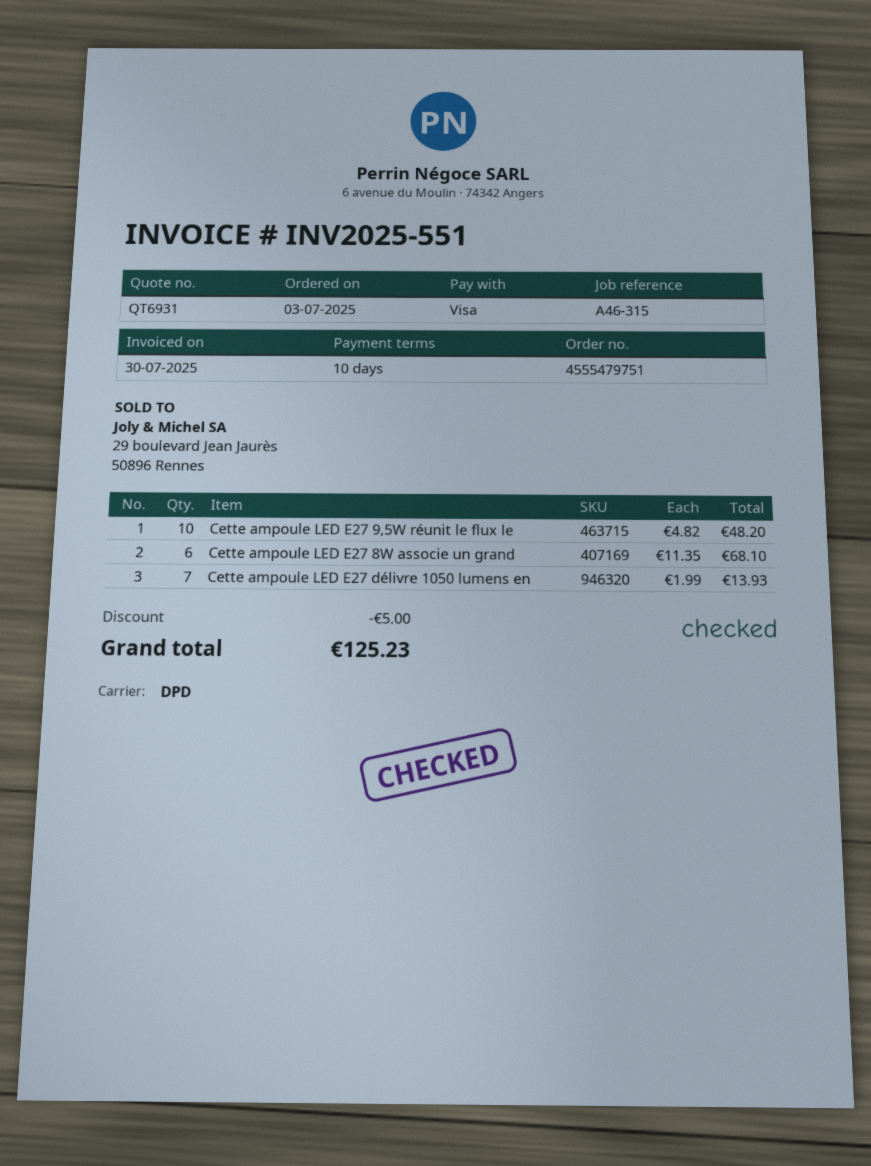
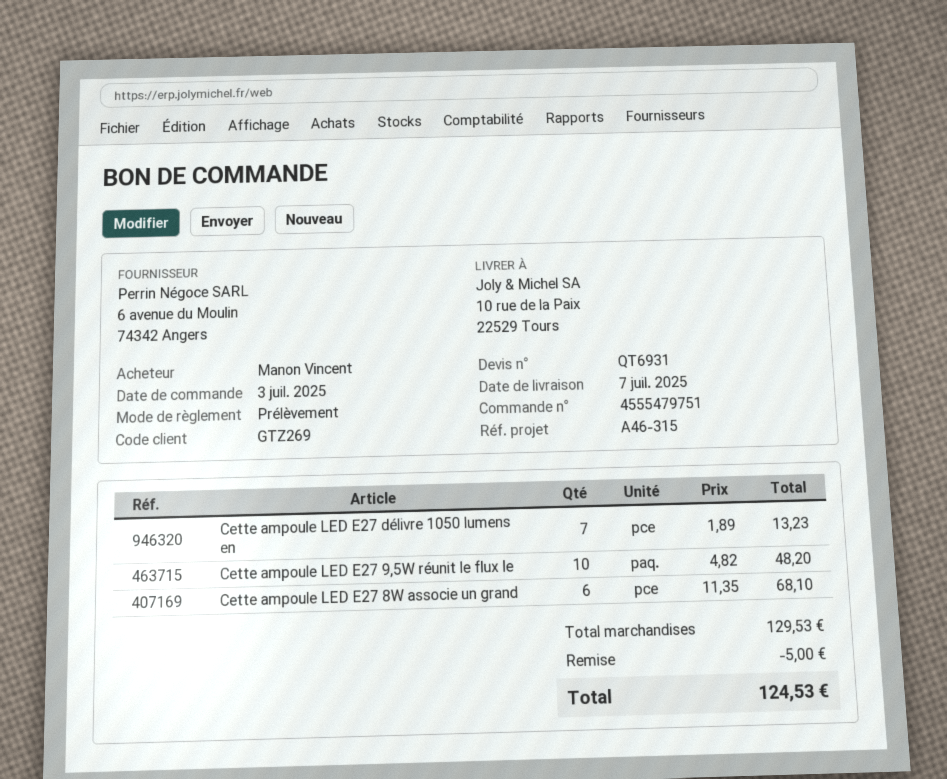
payment method: Visa -> direct debit
Cette ampoule LED E27 délivre 1050 lumens en: 7 x 1.99 = 13.93 -> 7 x 1.89 = 13.23
total: 125.23 -> 124.53

